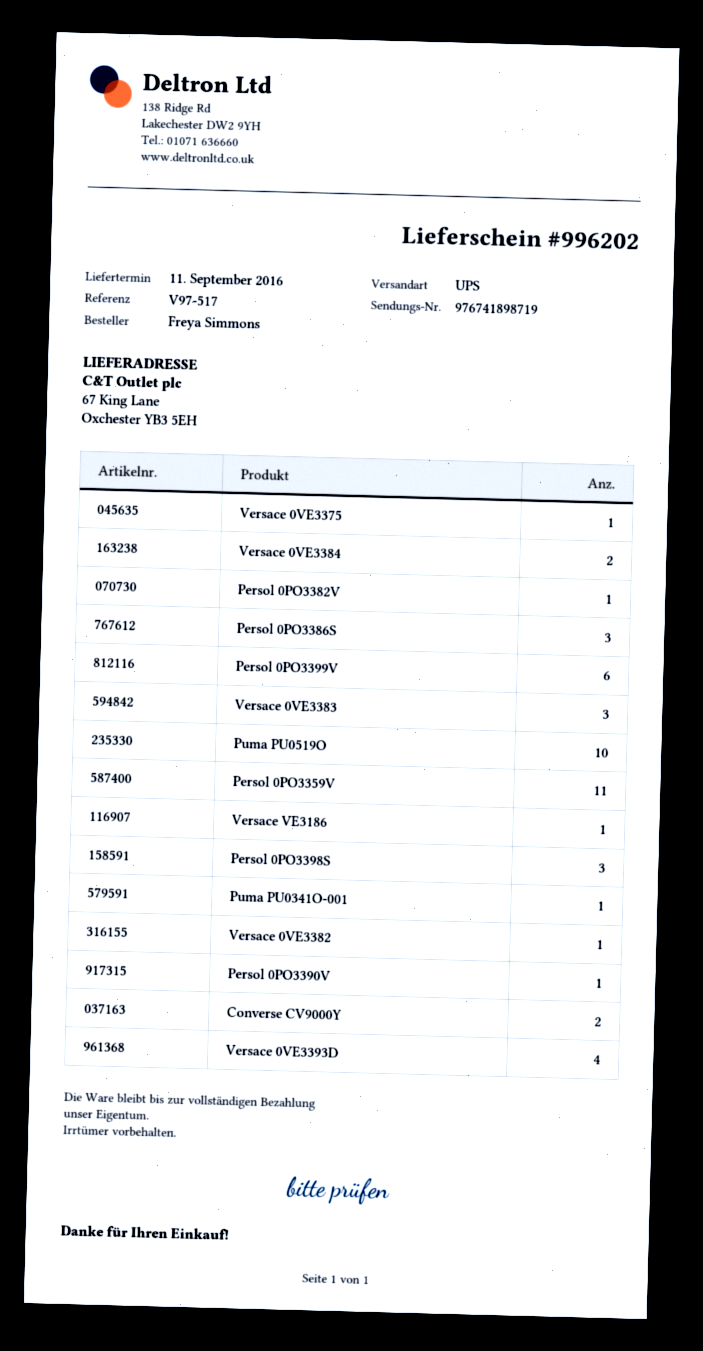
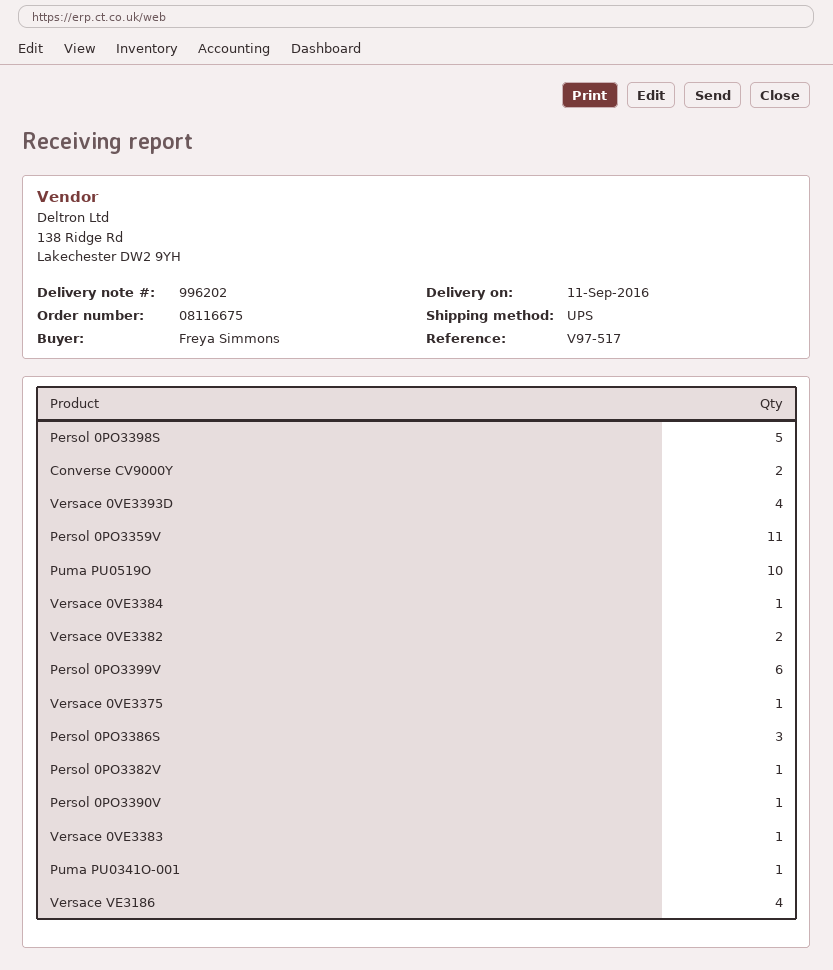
Versace 0VE3384: 2 -> 1
Versace 0VE3383: 3 -> 1
Versace VE3186: 1 -> 4
Persol 0PO3398S: 3 -> 5
Versace 0VE3382: 1 -> 2

